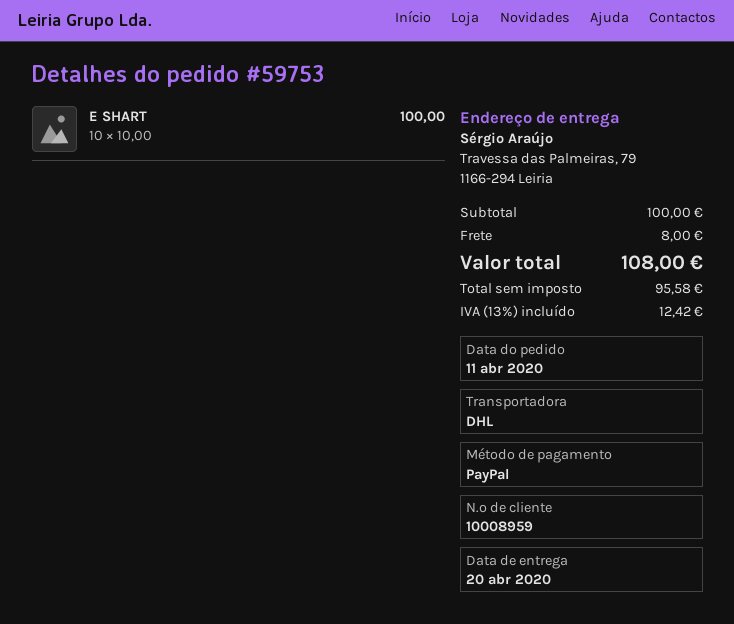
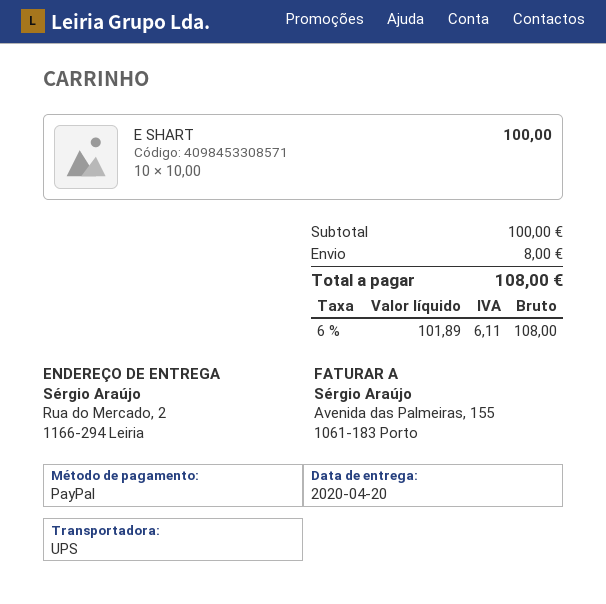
shipping method: DHL -> UPS
ship to: Travessa das Palmeiras, 79, 1166-294 Leiria -> Rua do Mercado, 2, 1166-294 Leiria
net: 95.58 -> 101.89
tax: 13% = 12.42 -> 6% = 6.11

